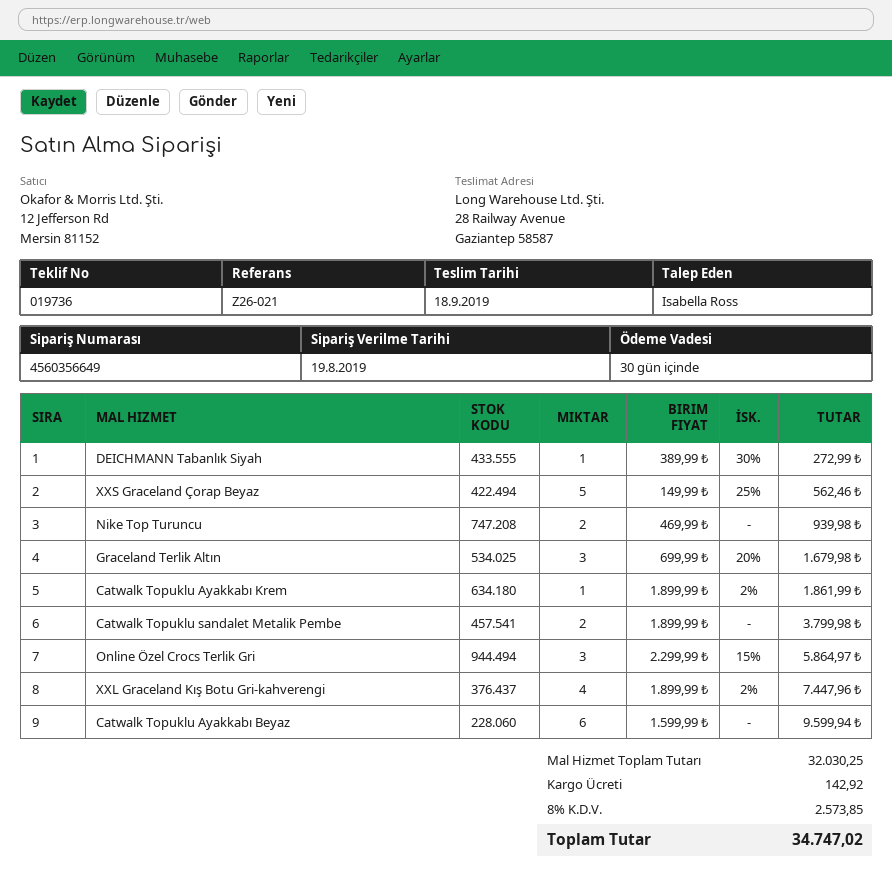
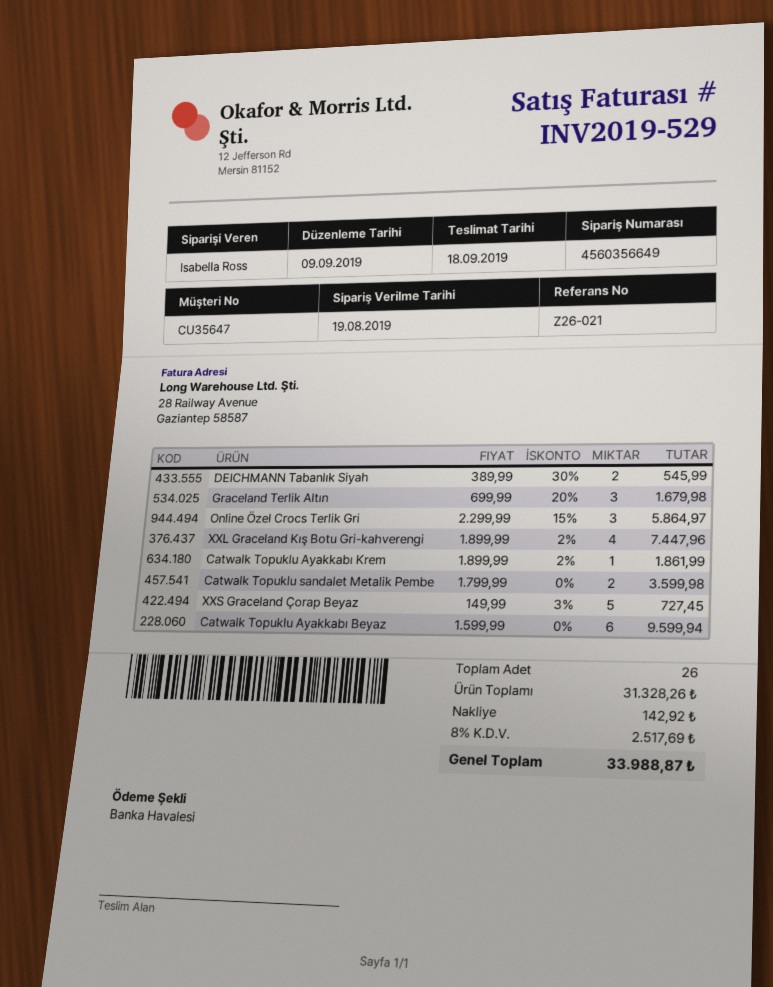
DEICHMANN Tabanlık Siyah: 1 x 389.99 - 30% = 272.99 -> 2 x 389.99 - 30% = 545.99
XXS Graceland Çorap Beyaz: 5 x 149.99 - 25% = 562.46 -> 5 x 149.99 - 3% = 727.45
Nike Top Turuncu: 2 x 469.99 = 939.98 -> none
Catwalk Topuklu sandalet Metalik Pembe: 2 x 1899.99 = 3799.98 -> 2 x 1799.99 = 3599.98
subtotal: 32030.25 -> 31328.26
tax: 8% = 2573.85 -> 8% = 2517.69
total: 34747.02 -> 33988.87

